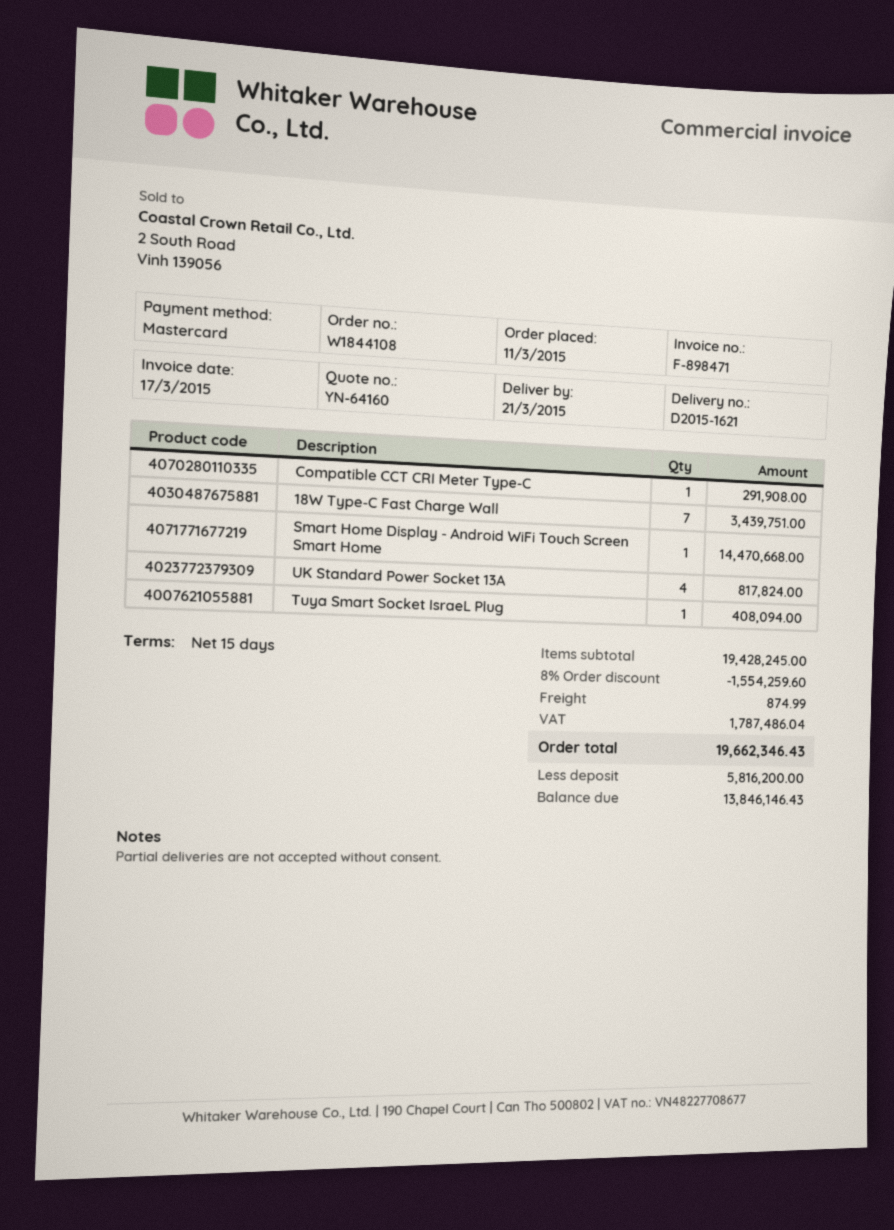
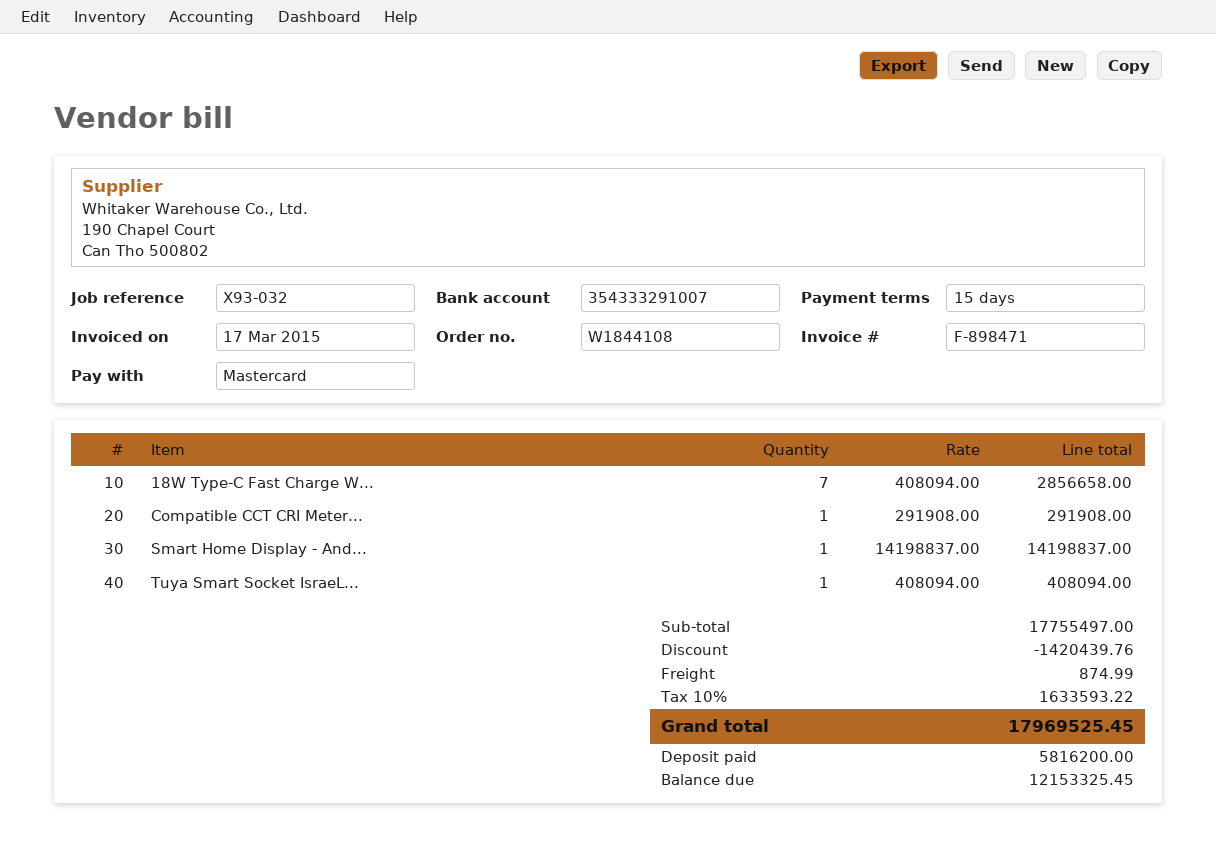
18W Type-C Fast Charge Wall: 7 for 3439751.00 -> 7 for 2856658.00
Smart Home Display - Android WiFi Touch Screen Smart Home: 1 for 14470668.00 -> 1 for 14198837.00
UK Standard Power Socket 13A: 4 for 817824.00 -> none
subtotal: 19428245.00 -> 17755497.00
discount: 1554259.60 -> 1420439.76
tax: 1787486.04 -> 1633593.22
total: 19662346.43 -> 17969525.45
balance: 13846146.43 -> 12153325.45

